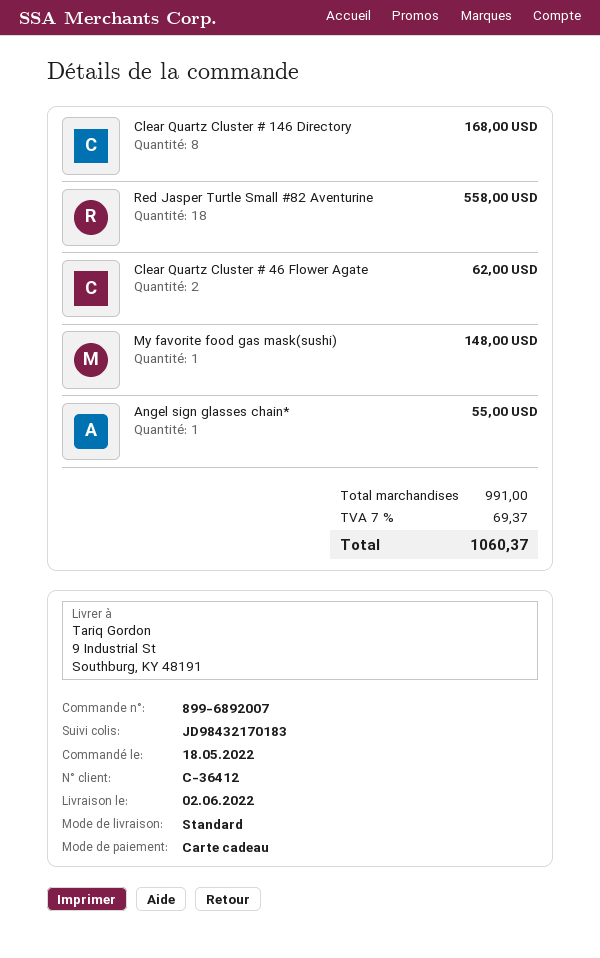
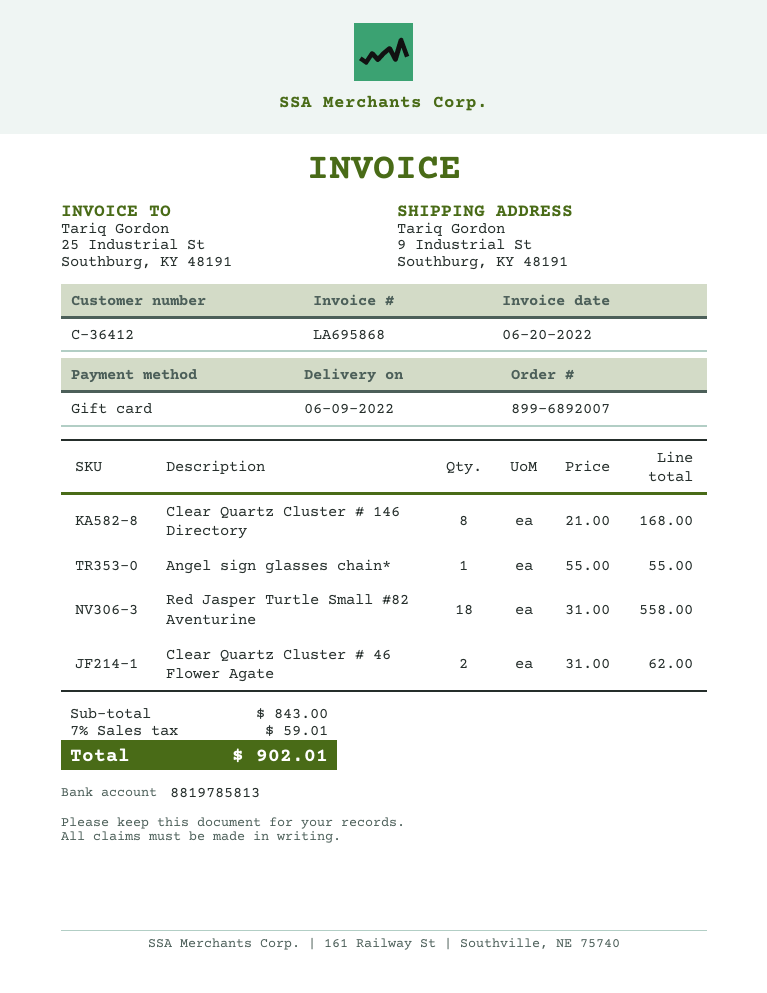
delivery date: 2022-06-02 -> 2022-06-09
My favorite food gas mask(sushi): 1 for 148.00 -> none
subtotal: 991.00 -> 843.00
tax: 7% = 69.37 -> 7% = 59.01
total: 1060.37 -> 902.01

